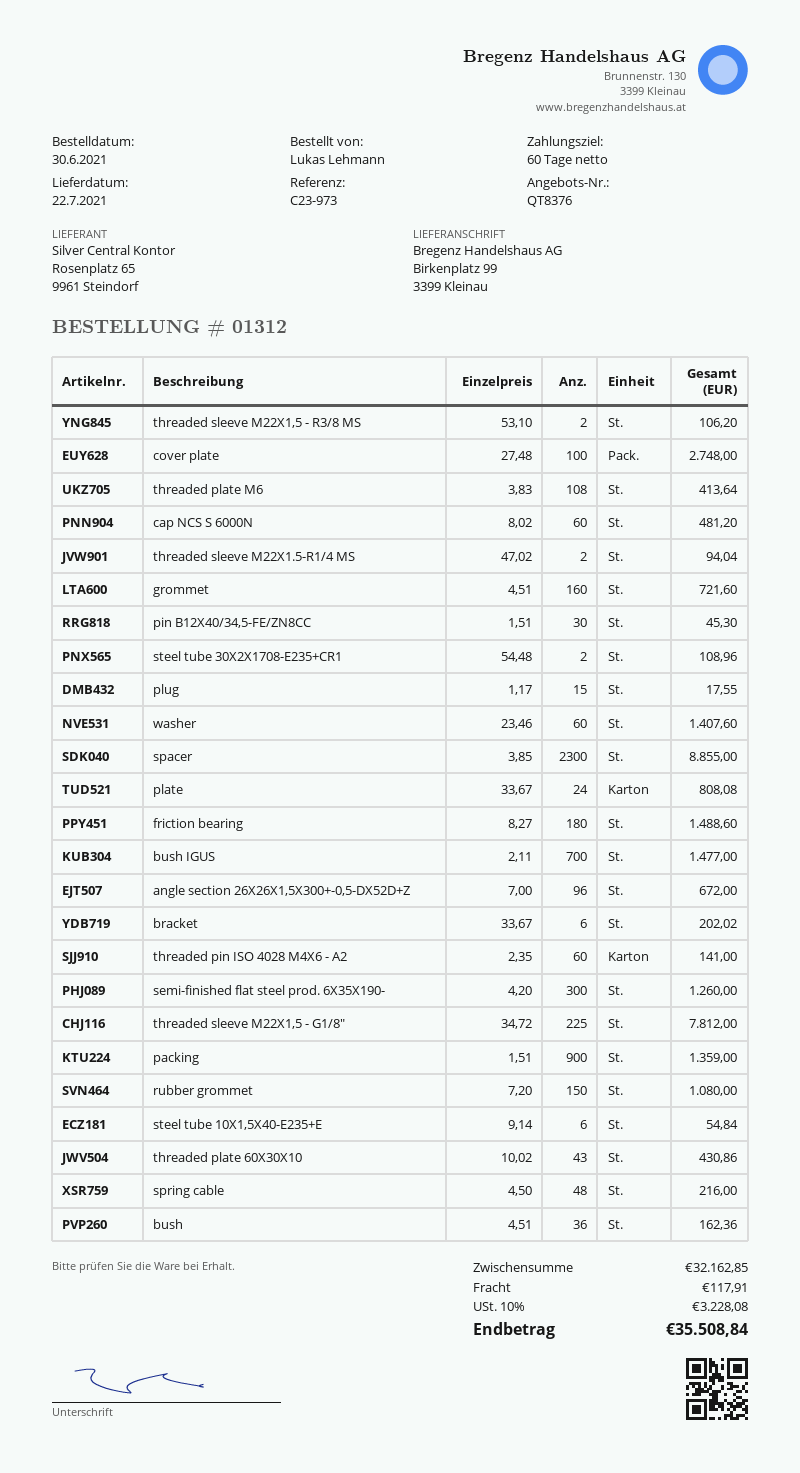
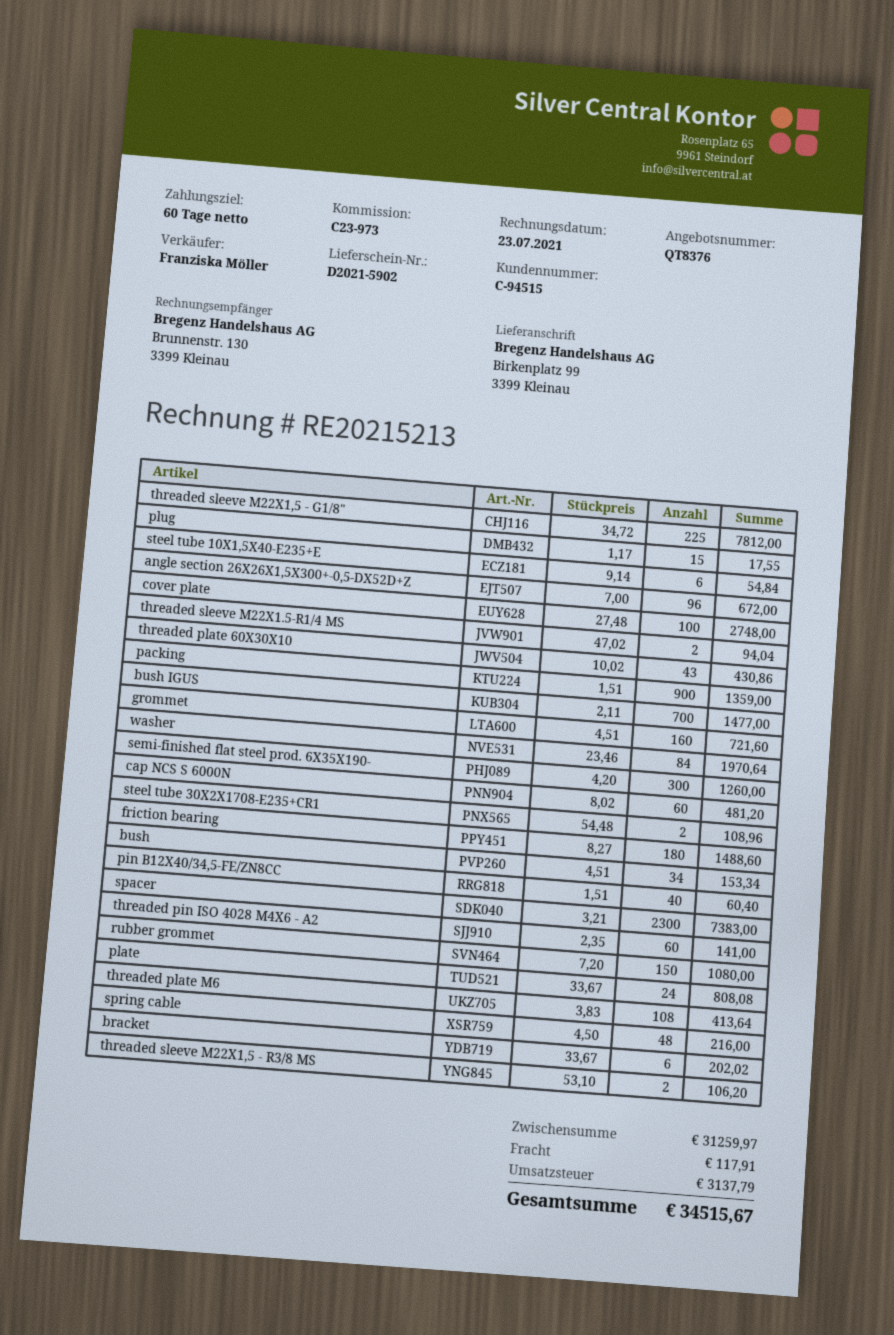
pin B12X40/34,5-FE/ZN8CC: 30 x 1.51 = 45.30 -> 40 x 1.51 = 60.40
washer: 60 x 23.46 = 1407.60 -> 84 x 23.46 = 1970.64
spacer: 2300 x 3.85 = 8855.00 -> 2300 x 3.21 = 7383.00
bush: 36 x 4.51 = 162.36 -> 34 x 4.51 = 153.34
subtotal: 32162.85 -> 31259.97
tax: 3228.08 -> 3137.79
total: 35508.84 -> 34515.67

